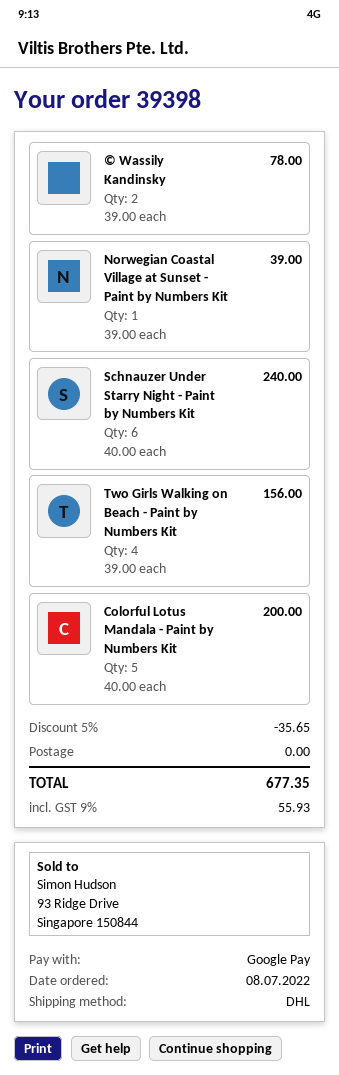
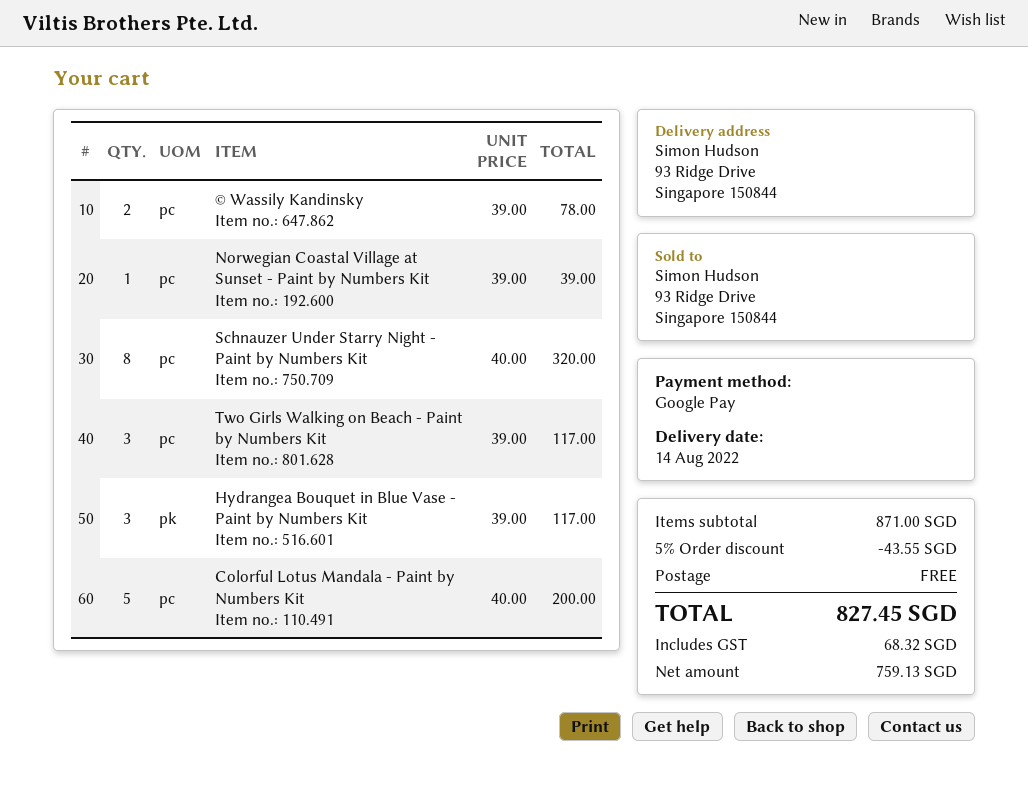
Schnauzer Under Starry Night - Paint by Numbers Kit: 6 x 40.00 = 240.00 -> 8 x 40.00 = 320.00
Two Girls Walking on Beach - Paint by Numbers Kit: 4 x 39.00 = 156.00 -> 3 x 39.00 = 117.00
Hydrangea Bouquet in Blue Vase - Paint by Numbers Kit: none -> 3 x 39.00 = 117.00
discount: 5% = 35.65 -> 5% = 43.55
tax: 55.93 -> 68.32
total: 677.35 -> 827.45

